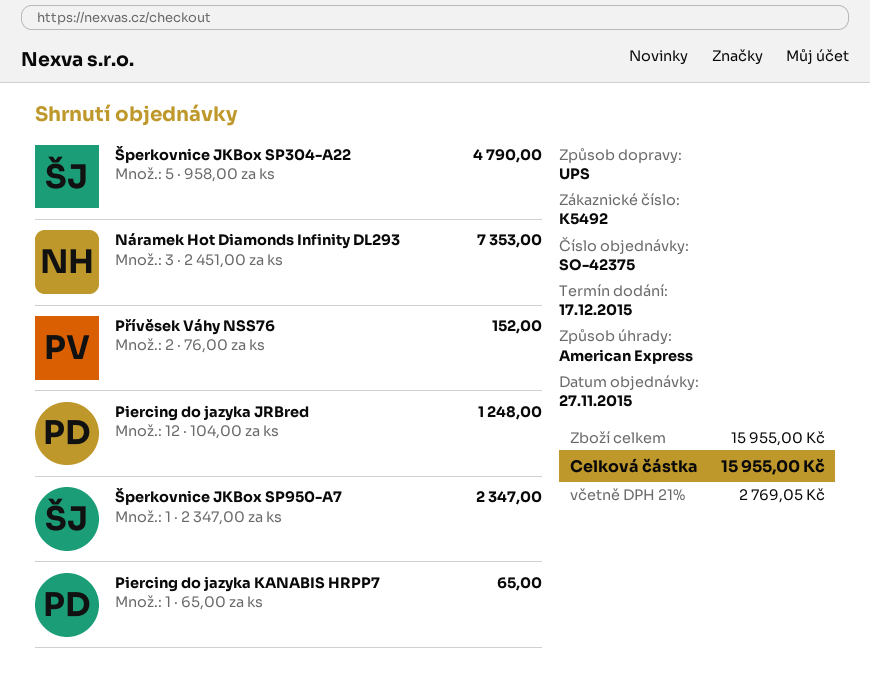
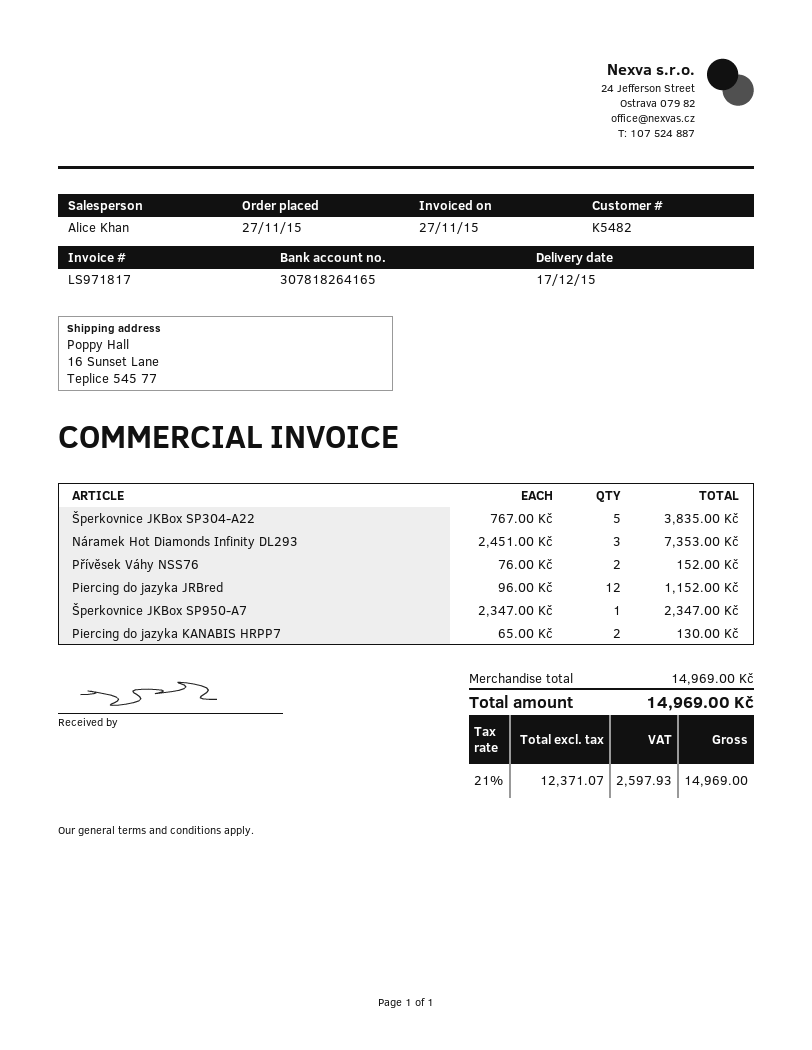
customer number: K5492 -> K5482
Šperkovnice JKBox SP304-A22: 5 x 958.00 = 4790.00 -> 5 x 767.00 = 3835.00
Piercing do jazyka JRBred: 12 x 104.00 = 1248.00 -> 12 x 96.00 = 1152.00
Piercing do jazyka KANABIS HRPP7: 1 x 65.00 = 65.00 -> 2 x 65.00 = 130.00
subtotal: 15955.00 -> 14969.00
tax: 21% = 2769.05 -> 21% = 2597.93
total: 15955.00 -> 14969.00

